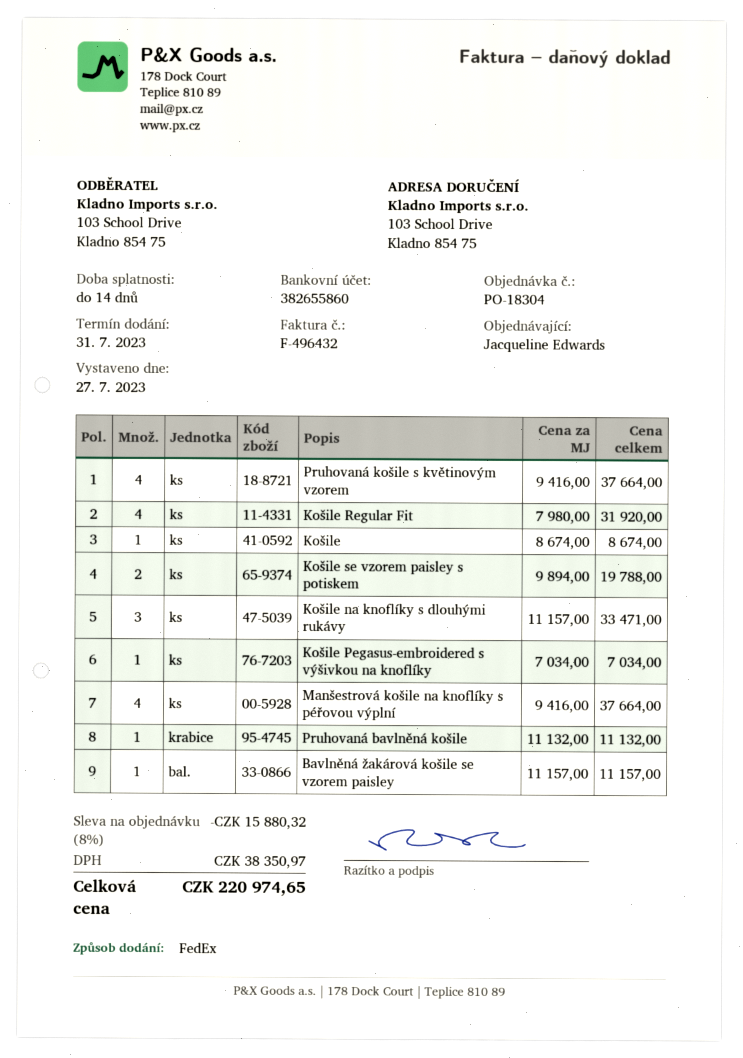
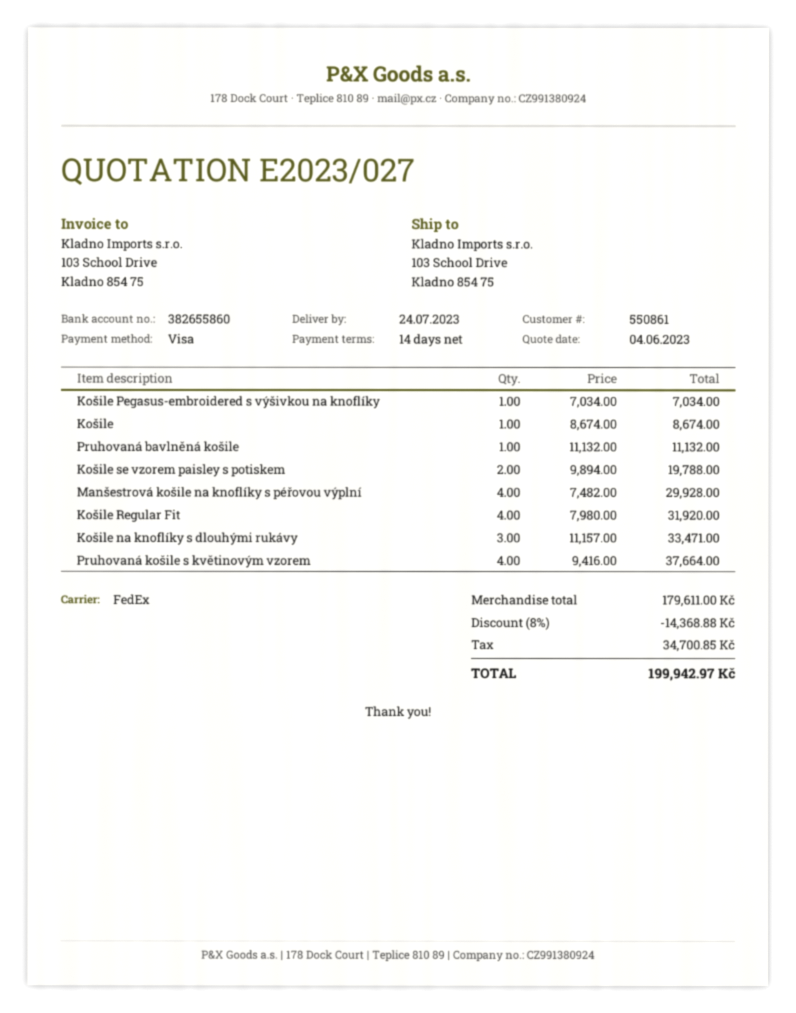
delivery date: 2023-07-31 -> 2023-07-24
Manšestrová košile na knoflíky s péřovou výplní: 4 x 9416.00 = 37664.00 -> 4 x 7482.00 = 29928.00
Bavlněná žakárová košile se vzorem paisley: 1 x 11157.00 = 11157.00 -> none
discount: 8% = 15880.32 -> 8% = 14368.88
tax: 38350.97 -> 34700.85
total: 220974.65 -> 199942.97

